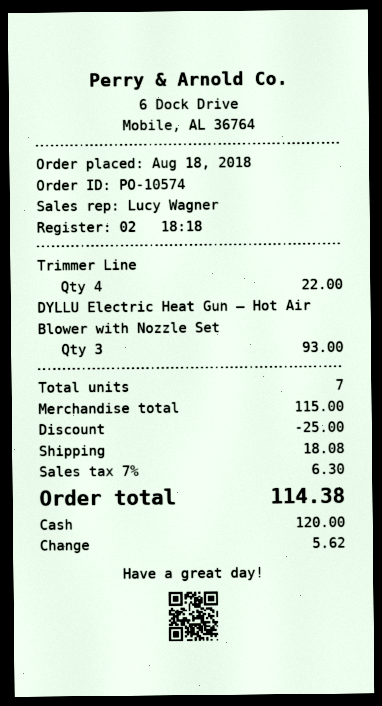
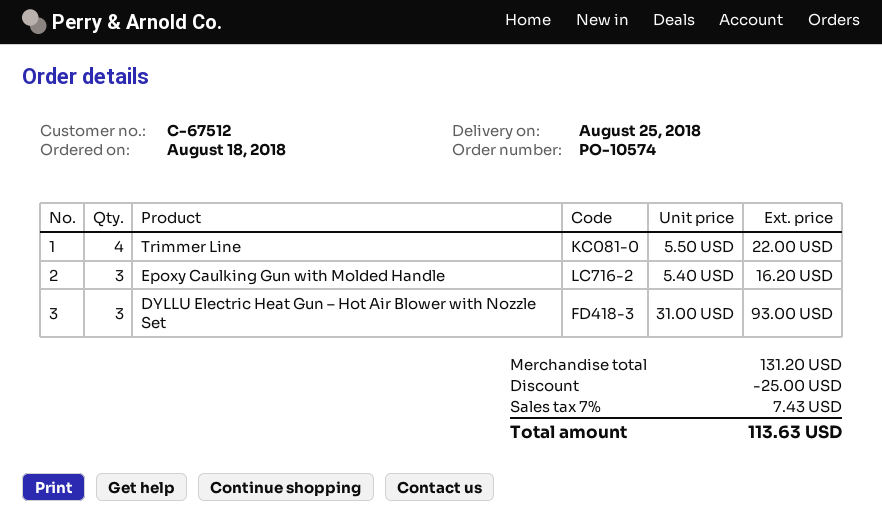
Epoxy Caulking Gun with Molded Handle: none -> 3 for 16.20
subtotal: 115.00 -> 131.20
shipping: 18.08 -> none
tax: 7% = 6.30 -> 7% = 7.43
total: 114.38 -> 113.63

